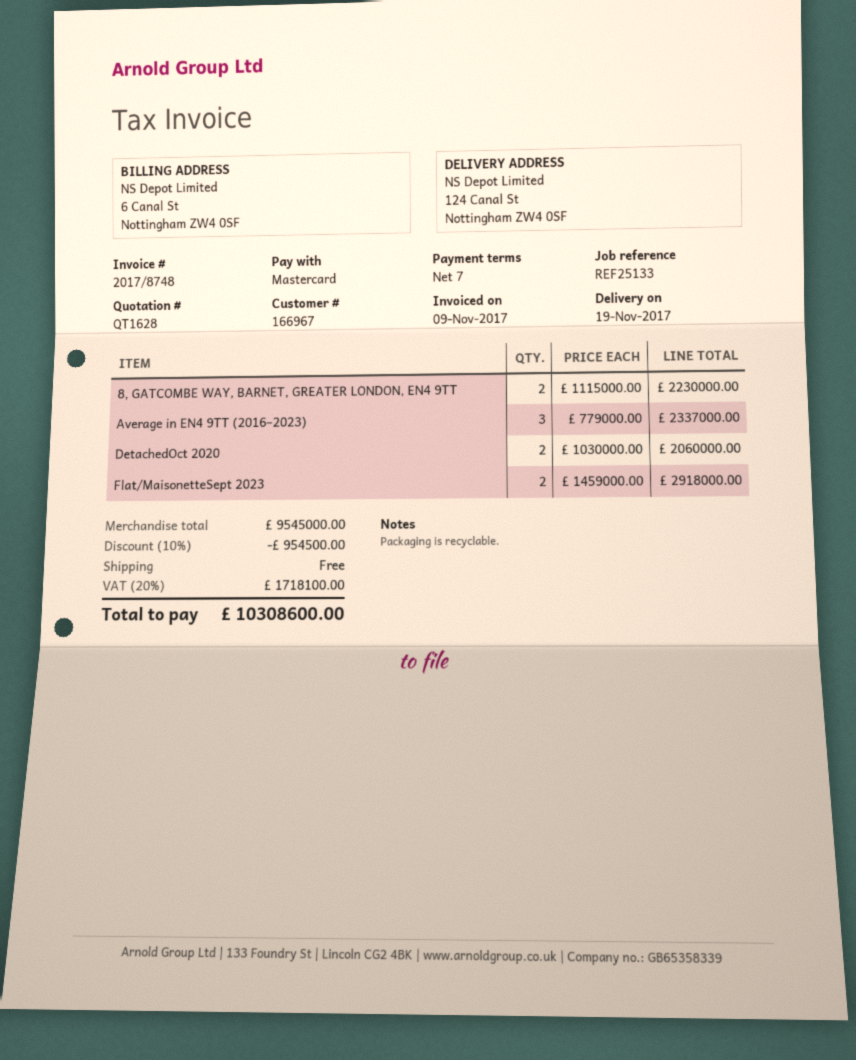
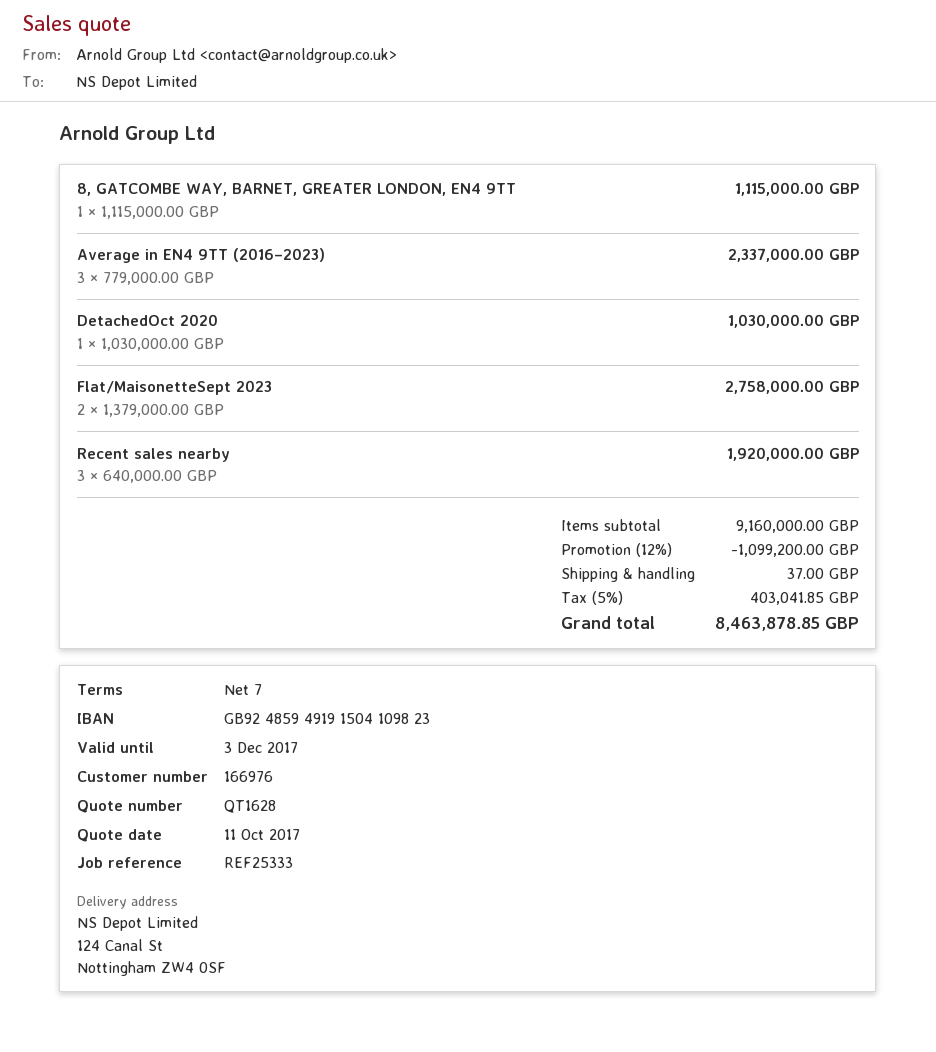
customer number: 166967 -> 166976
reference: REF25133 -> REF25333
8, GATCOMBE WAY, BARNET, GREATER LONDON, EN4 9TT: 2 x 1115000.00 = 2230000.00 -> 1 x 1115000.00 = 1115000.00
DetachedOct 2020: 2 x 1030000.00 = 2060000.00 -> 1 x 1030000.00 = 1030000.00
Flat/MaisonetteSept 2023: 2 x 1459000.00 = 2918000.00 -> 2 x 1379000.00 = 2758000.00
Recent sales nearby: none -> 3 x 640000.00 = 1920000.00
subtotal: 9545000.00 -> 9160000.00
discount: 10% = 954500.00 -> 12% = 1099200.00
shipping: 0.00 -> 37.00
tax: 20% = 1718100.00 -> 5% = 403041.85
total: 10308600.00 -> 8463878.85

